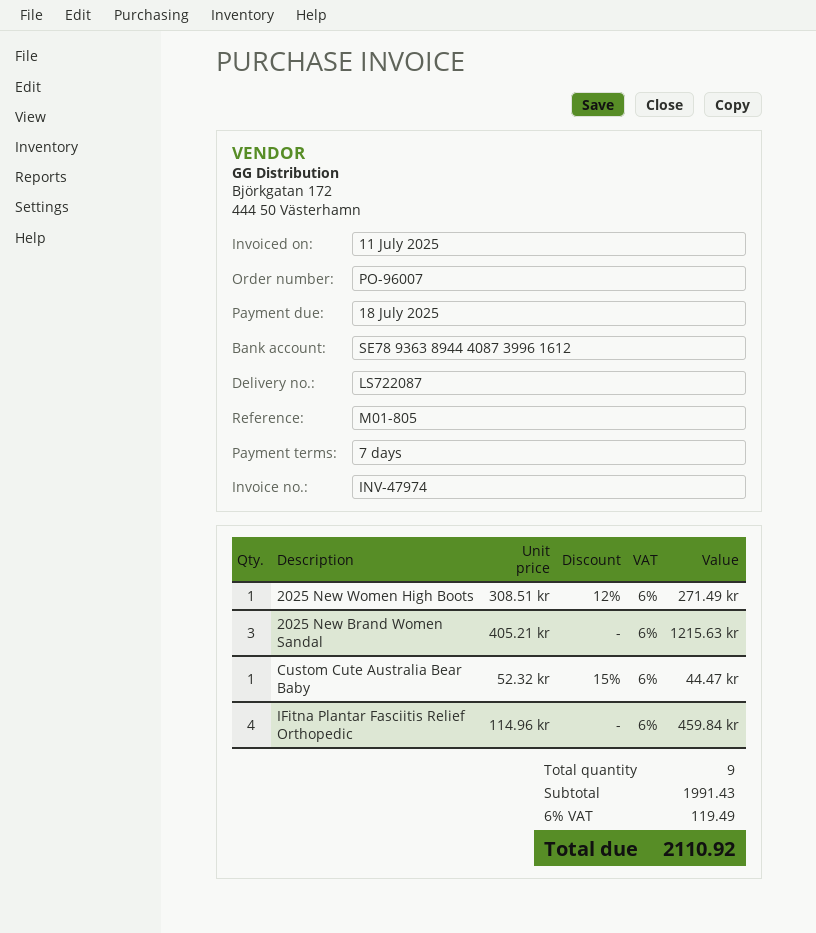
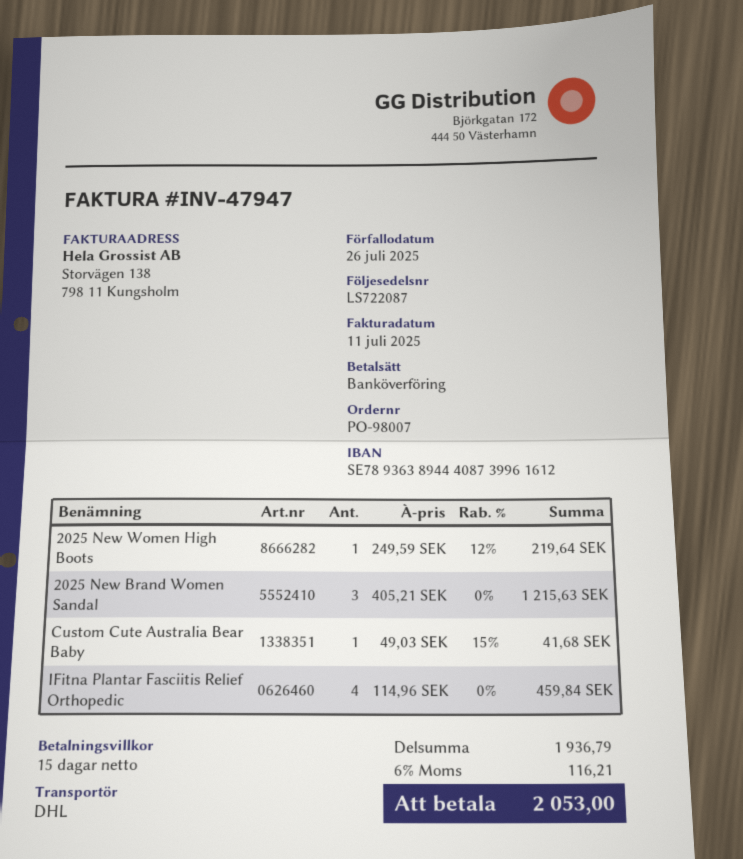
order number: PO-96007 -> PO-98007
invoice number: INV-47974 -> INV-47947
payment terms: 7 days -> 15 days
due date: 2025-07-18 -> 2025-07-26
2025 New Women High Boots: 1 x 308.51 - 12% = 271.49 -> 1 x 249.59 - 12% = 219.64
Custom Cute Australia Bear Baby: 1 x 52.32 - 15% = 44.47 -> 1 x 49.03 - 15% = 41.68
subtotal: 1991.43 -> 1936.79
tax: 6% = 119.49 -> 6% = 116.21
total: 2110.92 -> 2053.00

